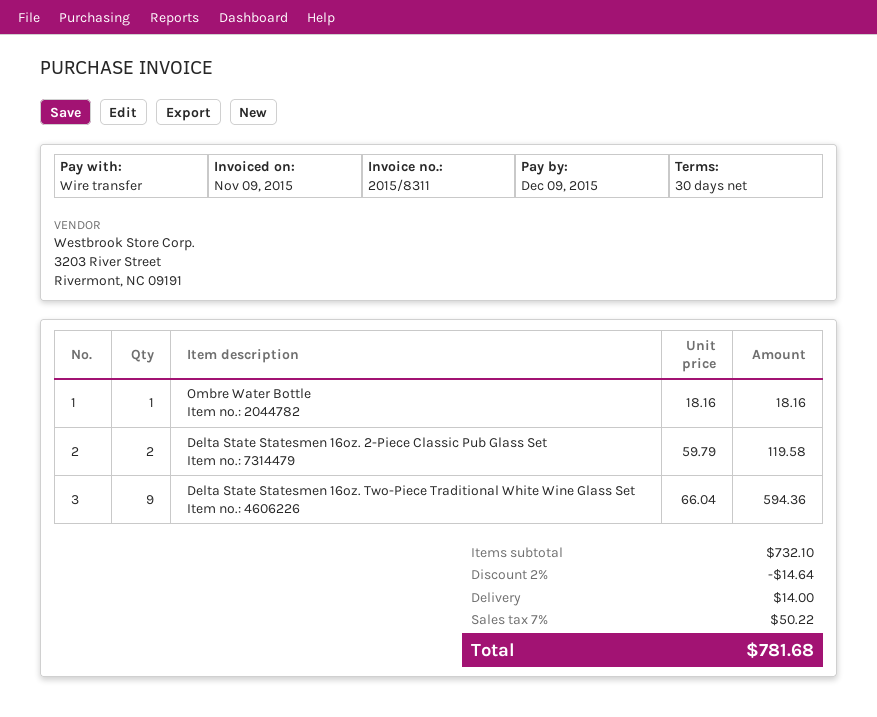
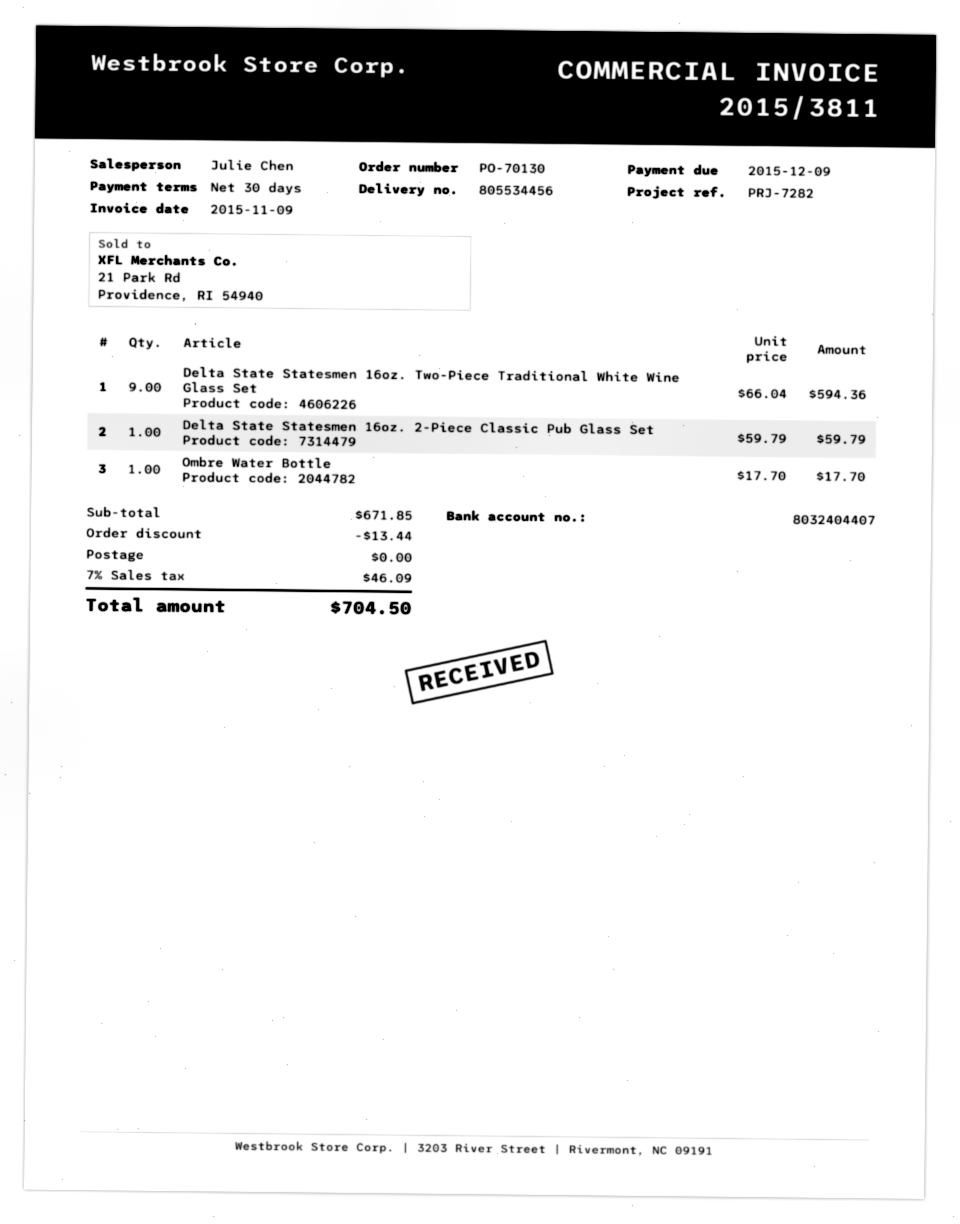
invoice number: 2015/8311 -> 2015/3811
Ombre Water Bottle: 1 x 18.16 = 18.16 -> 1 x 17.70 = 17.70
Delta State Statesmen 16oz. 2-Piece Classic Pub Glass Set: 2 x 59.79 = 119.58 -> 1 x 59.79 = 59.79
subtotal: 732.10 -> 671.85
discount: 14.64 -> 13.44
shipping: 14.00 -> 0.00
tax: 7% = 50.22 -> 7% = 46.09
total: 781.68 -> 704.50

